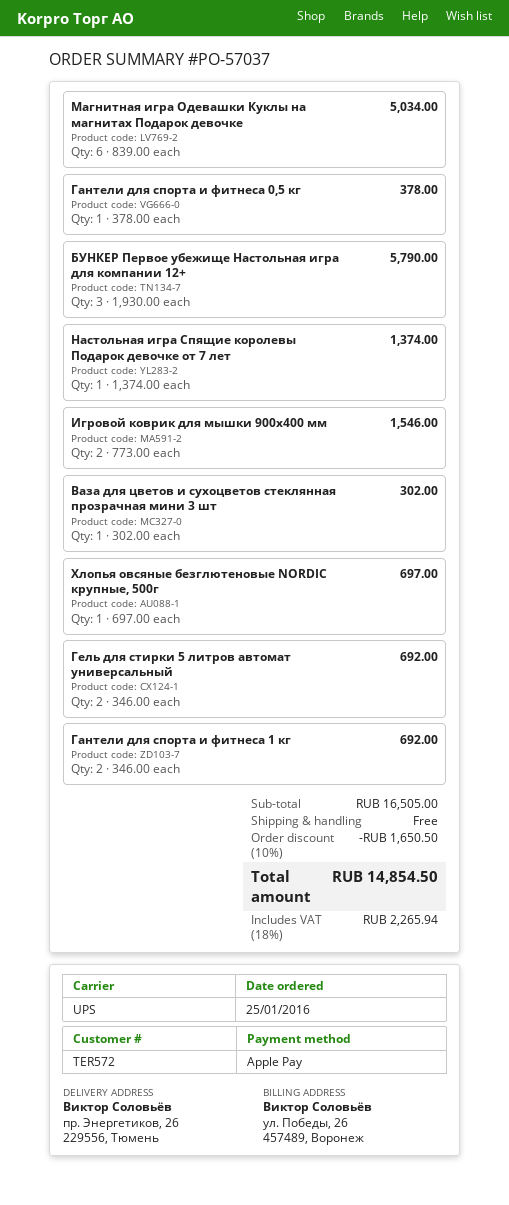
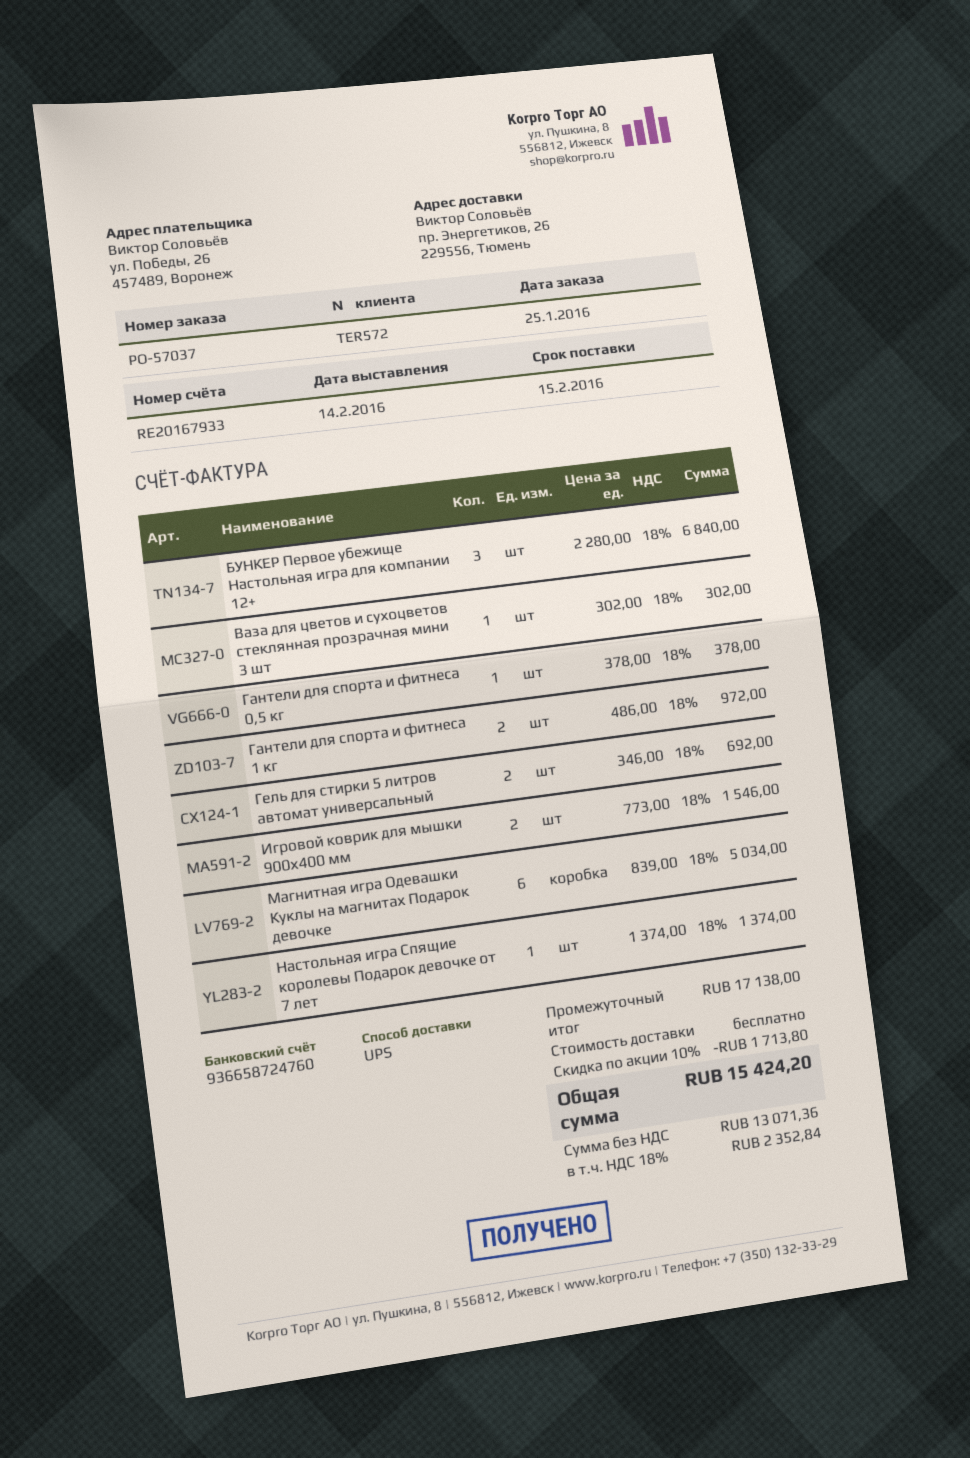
БУНКЕР Первое убежище Настольная игра для компании 12+: 3 x 1930.00 = 5790.00 -> 3 x 2280.00 = 6840.00
Хлопья овсяные безглютеновые NORDIC крупные, 500г: 1 x 697.00 = 697.00 -> none
Гантели для спорта и фитнеса 1 кг: 2 x 346.00 = 692.00 -> 2 x 486.00 = 972.00
subtotal: 16505.00 -> 17138.00
discount: 10% = 1650.50 -> 10% = 1713.80
tax: 18% = 2265.94 -> 18% = 2352.84
total: 14854.50 -> 15424.20

